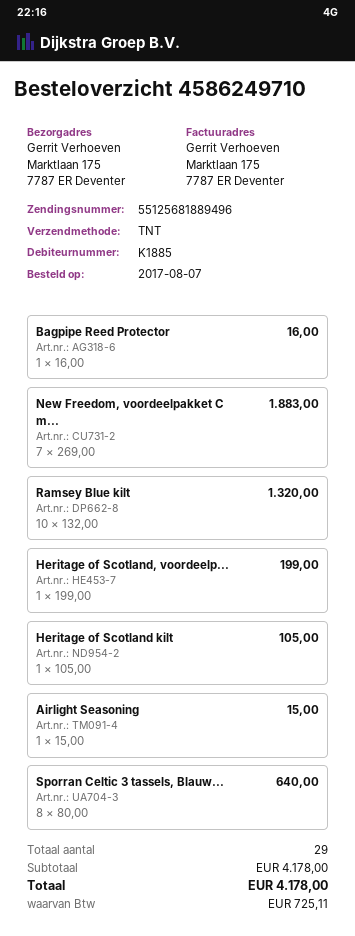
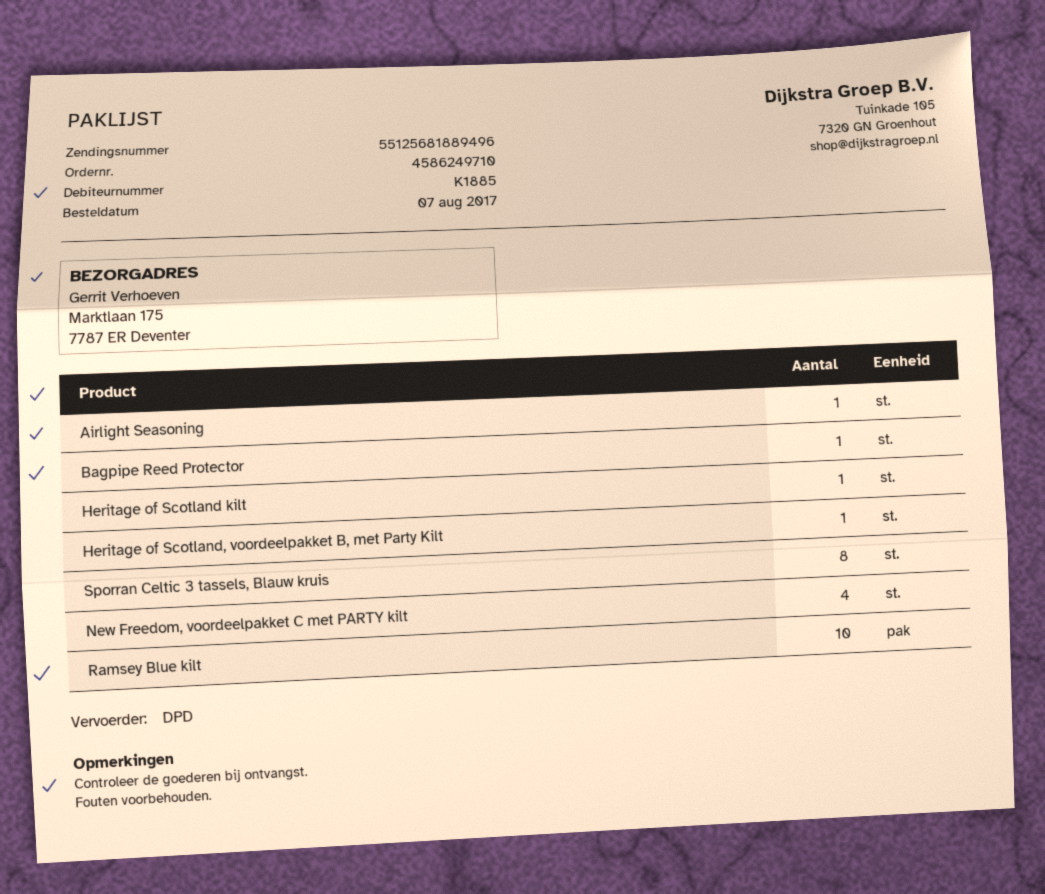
shipping method: TNT -> DPD
New Freedom, voordeelpakket C m...: 7 -> 4

